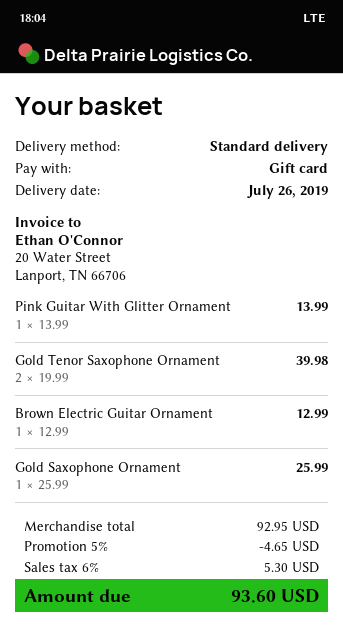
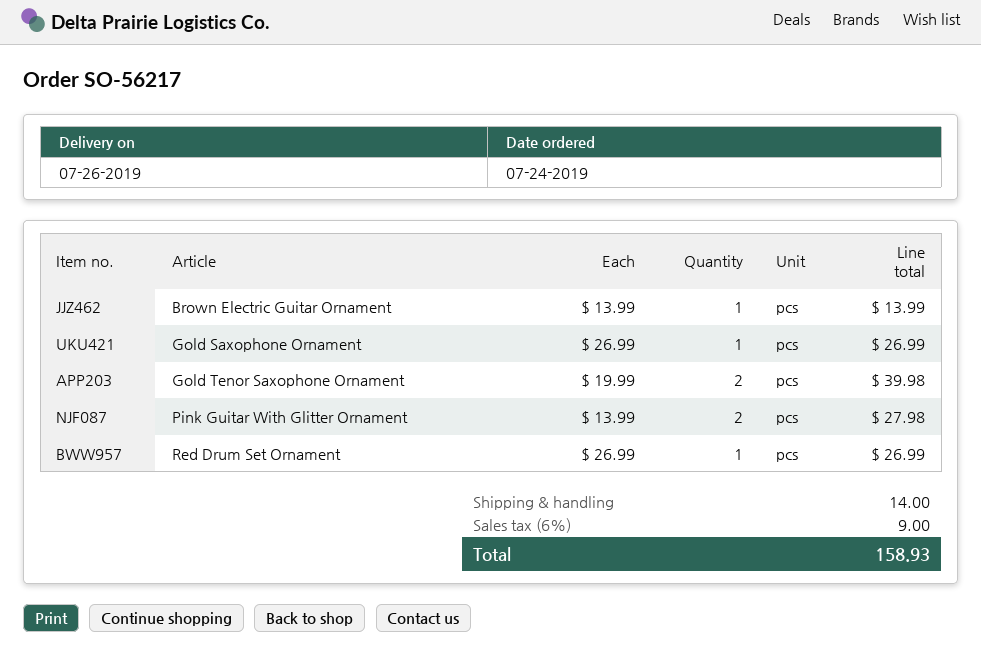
Pink Guitar With Glitter Ornament: 1 x 13.99 = 13.99 -> 2 x 13.99 = 27.98
Brown Electric Guitar Ornament: 1 x 12.99 = 12.99 -> 1 x 13.99 = 13.99
Gold Saxophone Ornament: 1 x 25.99 = 25.99 -> 1 x 26.99 = 26.99
Red Drum Set Ornament: none -> 1 x 26.99 = 26.99
discount: 5% = 4.65 -> none
shipping: none -> 14.00
tax: 6% = 5.30 -> 6% = 9.00
total: 93.60 -> 158.93

